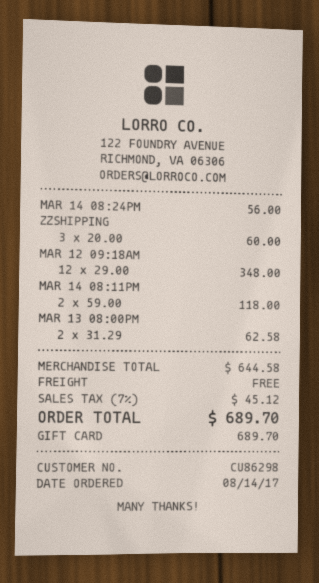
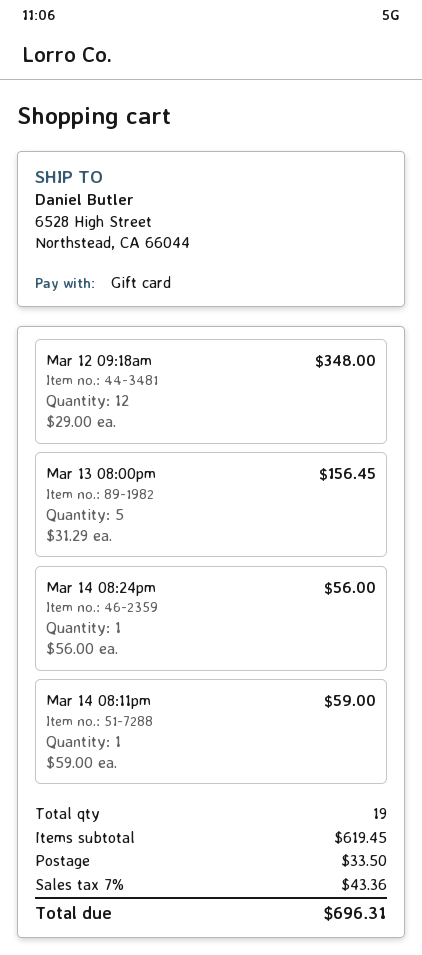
ZZSHIPPING: 3 x 20.00 = 60.00 -> none
MAR 14 08:11PM: 2 x 59.00 = 118.00 -> 1 x 59.00 = 59.00
MAR 13 08:00PM: 2 x 31.29 = 62.58 -> 5 x 31.29 = 156.45
subtotal: 644.58 -> 619.45
shipping: 0.00 -> 33.50
tax: 7% = 45.12 -> 7% = 43.36
total: 689.70 -> 696.31

